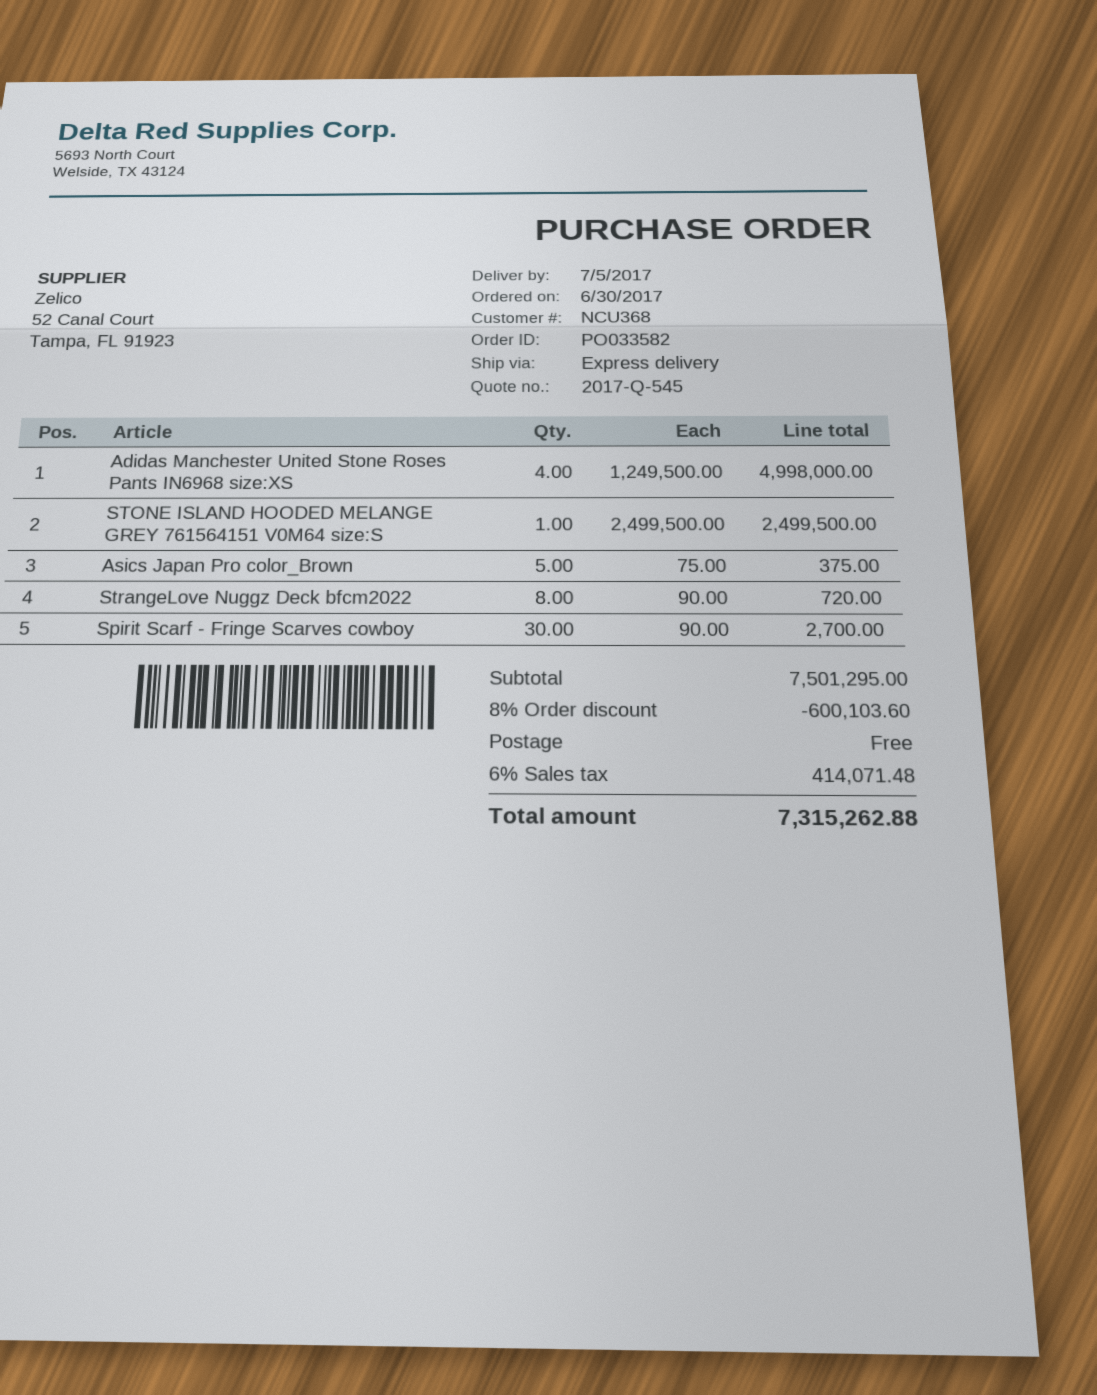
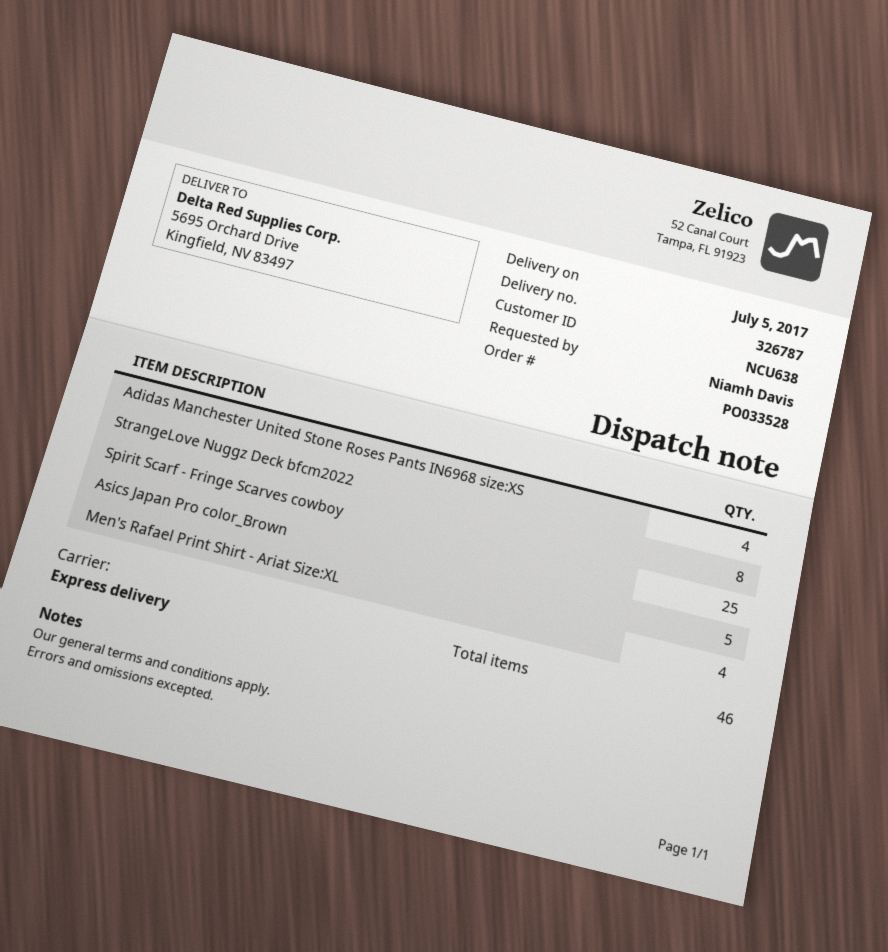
order number: PO033582 -> PO033528
customer number: NCU368 -> NCU638
STONE ISLAND HOODED MELANGE GREY 761564151 V0M64 size:S: 1 -> none
Spirit Scarf - Fringe Scarves cowboy: 30 -> 25
Men's Rafael Print Shirt - Ariat Size:XL: none -> 4

